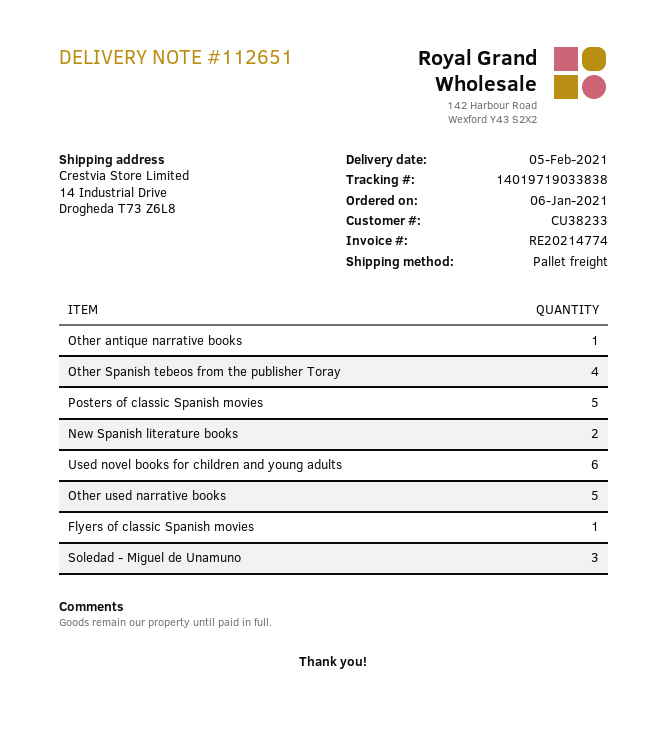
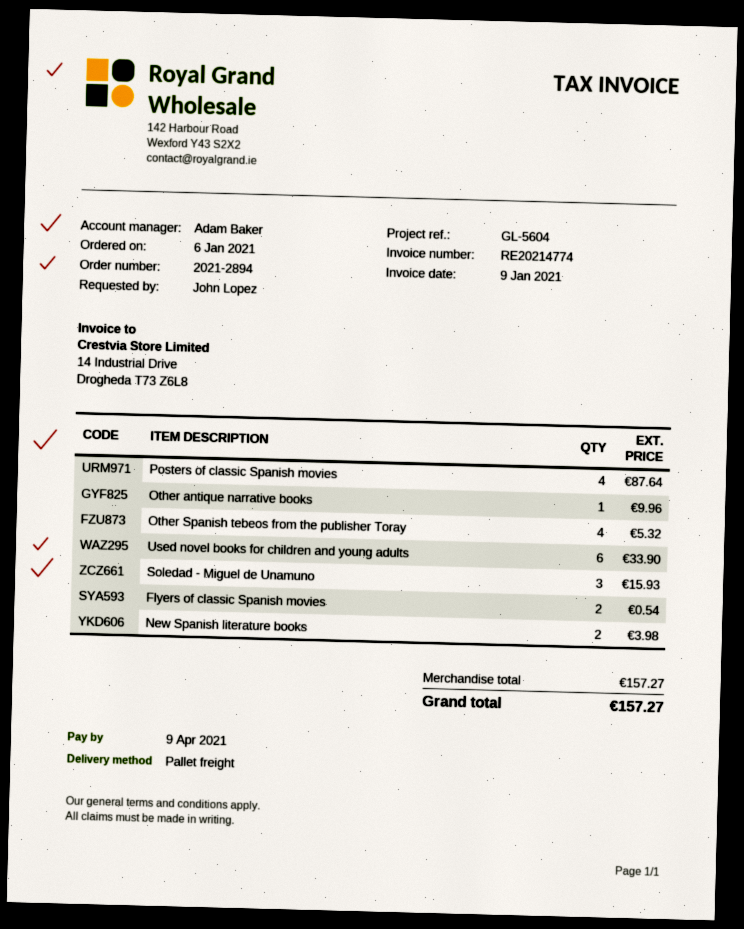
Posters of classic Spanish movies: 5 -> 4
Other used narrative books: 5 -> none
Flyers of classic Spanish movies: 1 -> 2

